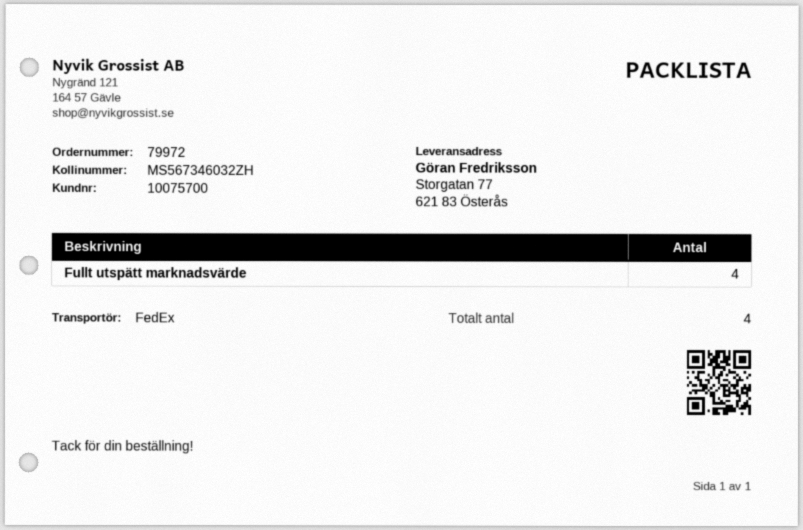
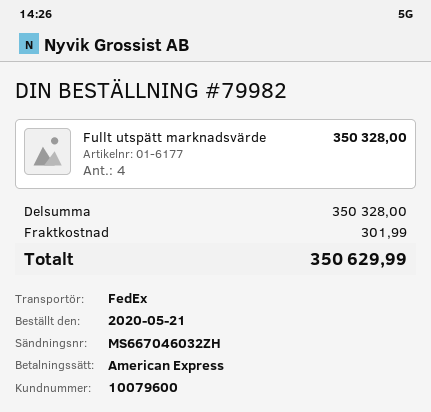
order number: 79972 -> 79982
customer number: 10075700 -> 10079600
tracking number: MS567346032ZH -> MS667046032ZH

